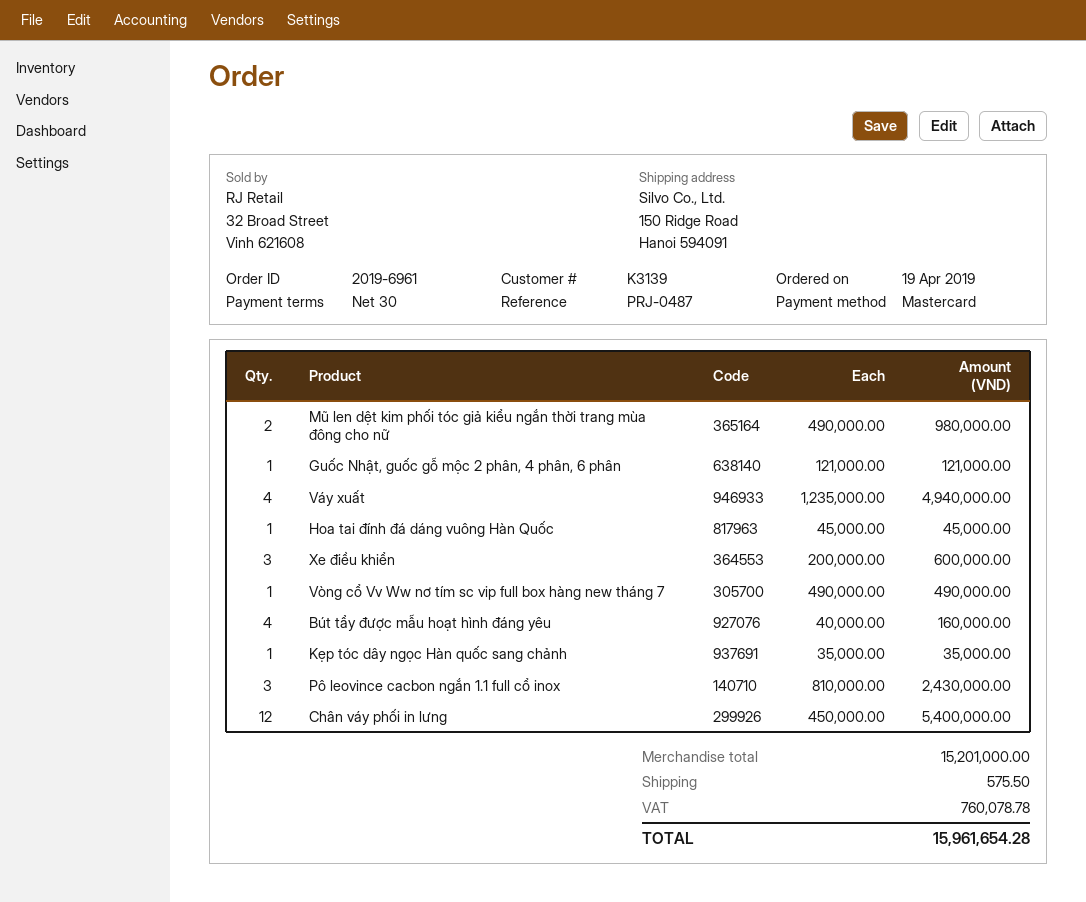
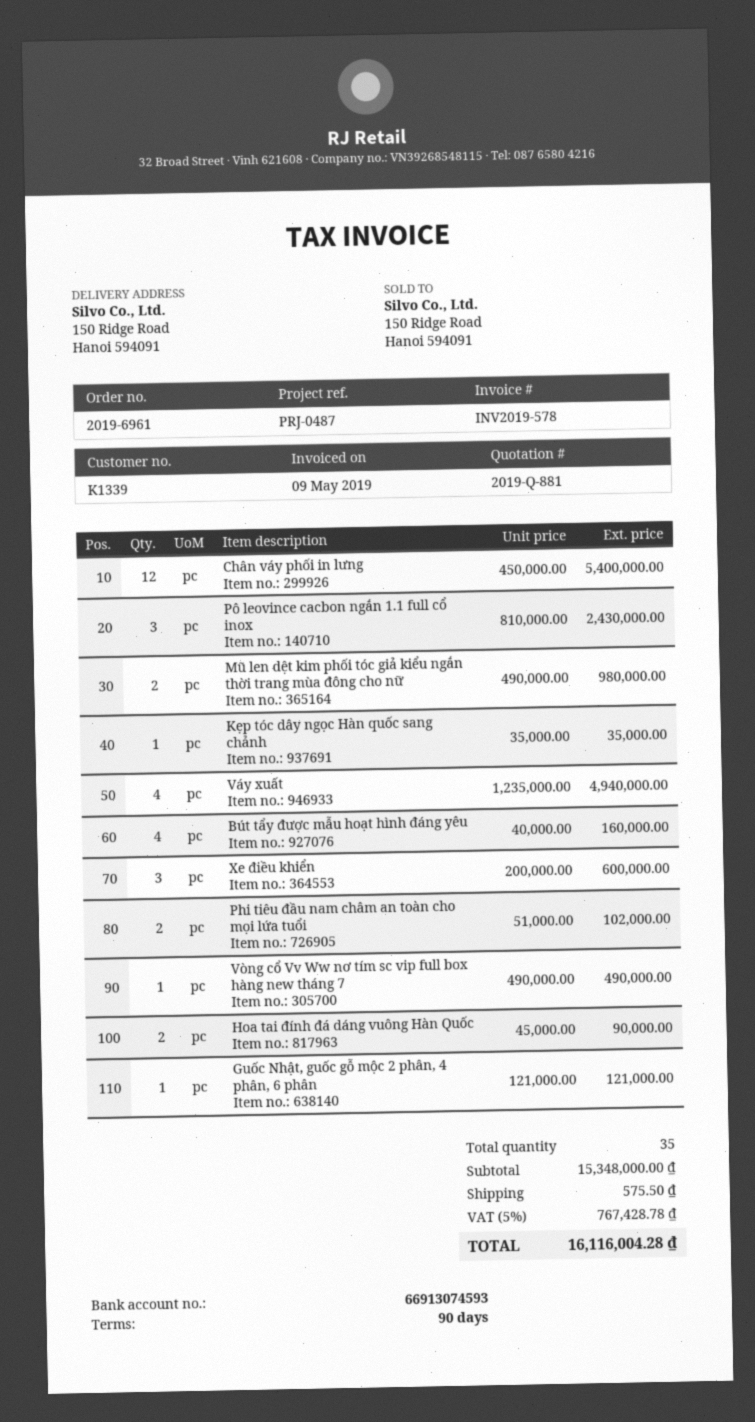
payment terms: 30 days -> 90 days
customer number: K3139 -> K1339
Hoa tai đính đá dáng vuông Hàn Quốc: 1 x 45000.00 = 45000.00 -> 2 x 45000.00 = 90000.00
Phi tiêu đầu nam châm an toàn cho mọi lứa tuổi: none -> 2 x 51000.00 = 102000.00
subtotal: 15201000.00 -> 15348000.00
tax: 760078.78 -> 767428.78
total: 15961654.28 -> 16116004.28

